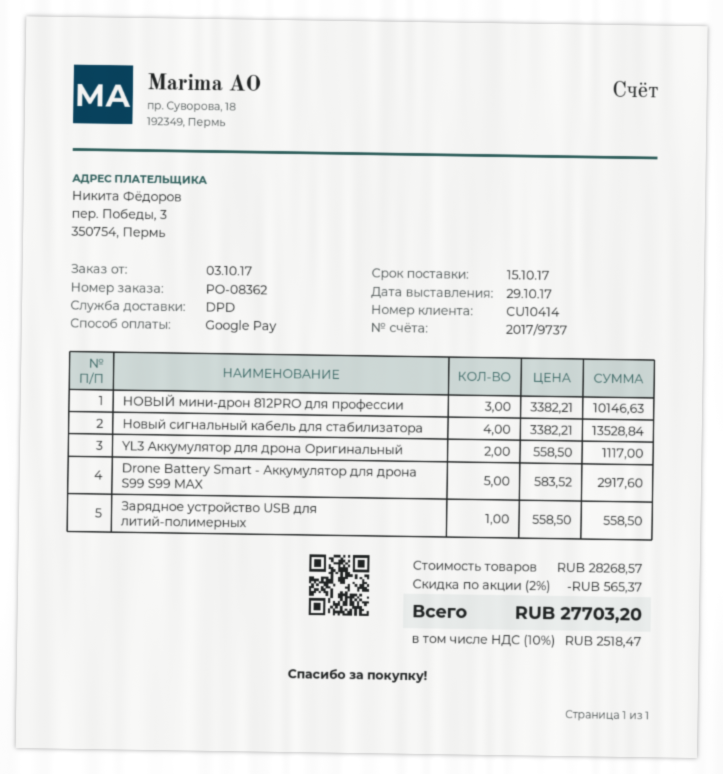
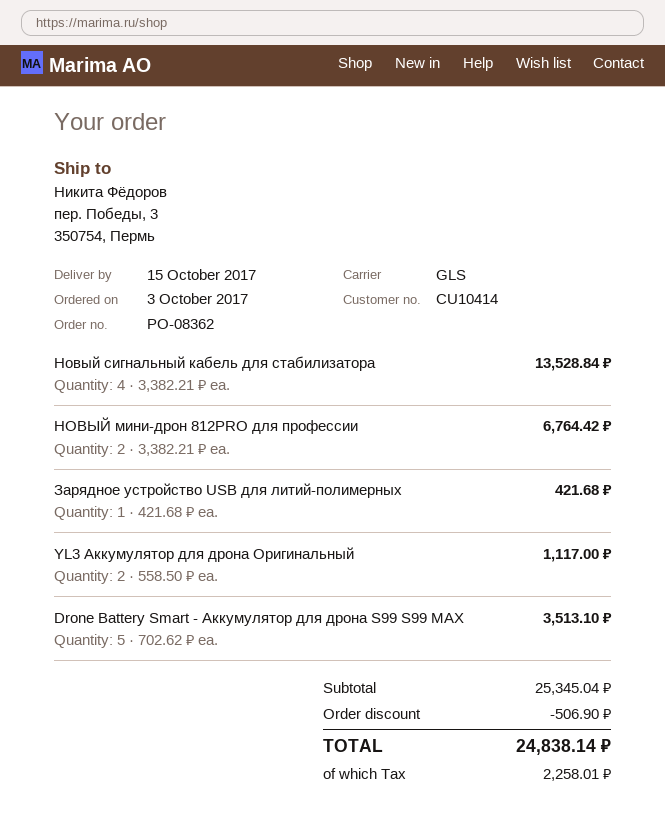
shipping method: DPD -> GLS
НОВЫЙ мини-дрон 812PRO для профессии: 3 x 3382.21 = 10146.63 -> 2 x 3382.21 = 6764.42
Drone Battery Smart - Аккумулятор для дрона S99 S99 MAX: 5 x 583.52 = 2917.60 -> 5 x 702.62 = 3513.10
Зарядное устройство USB для литий-полимерных: 1 x 558.50 = 558.50 -> 1 x 421.68 = 421.68
subtotal: 28268.57 -> 25345.04
discount: 565.37 -> 506.90
tax: 2518.47 -> 2258.01
total: 27703.20 -> 24838.14

